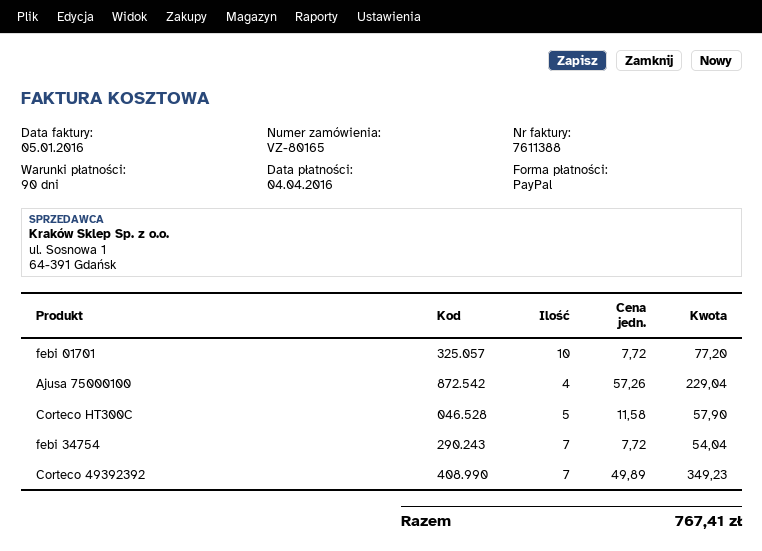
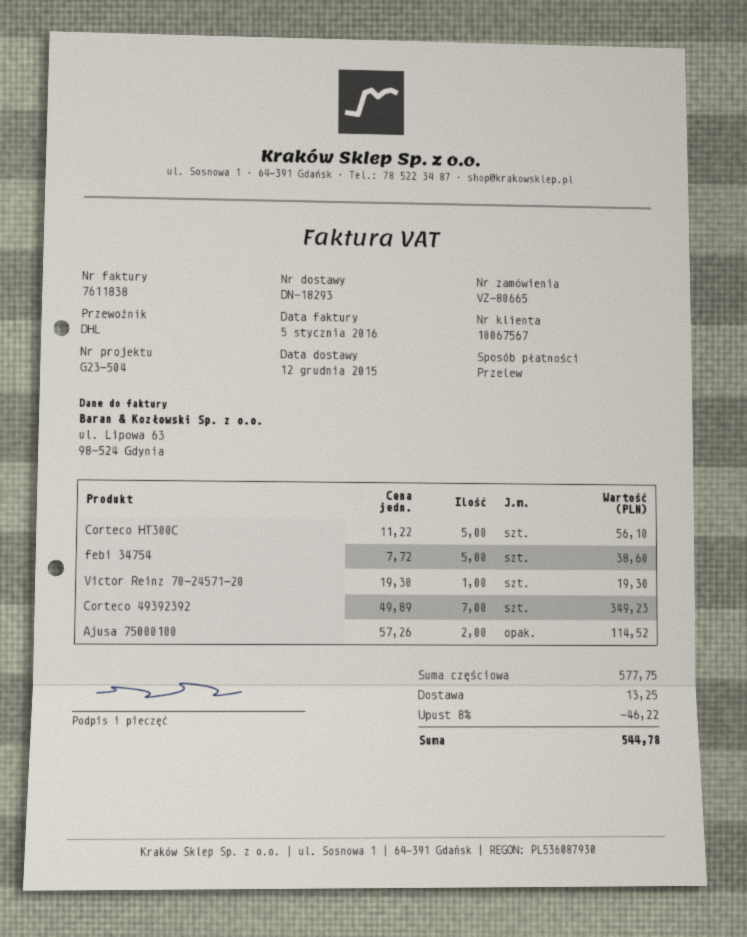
order number: VZ-80165 -> VZ-80665
invoice number: 7611388 -> 7611838
payment method: PayPal -> bank transfer
febi 01701: 10 x 7.72 = 77.20 -> none
Ajusa 75000100: 4 x 57.26 = 229.04 -> 2 x 57.26 = 114.52
Corteco HT300C: 5 x 11.58 = 57.90 -> 5 x 11.22 = 56.10
febi 34754: 7 x 7.72 = 54.04 -> 5 x 7.72 = 38.60
Victor Reinz 70-24571-20: none -> 1 x 19.30 = 19.30
discount: none -> 8% = 46.22
shipping: none -> 13.25
total: 767.41 -> 544.78

